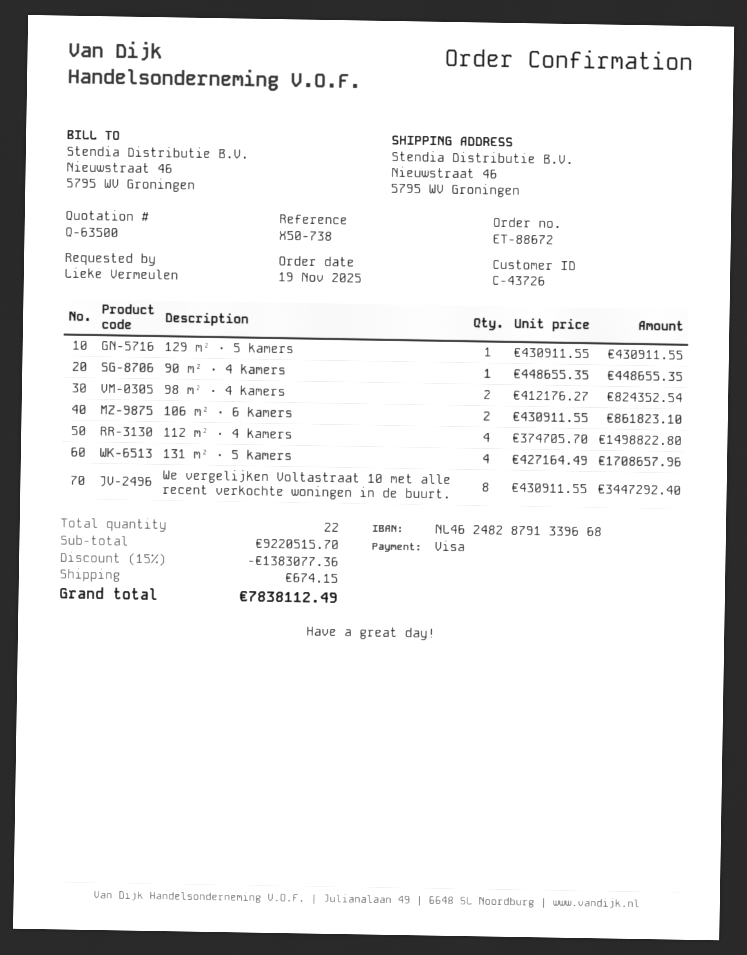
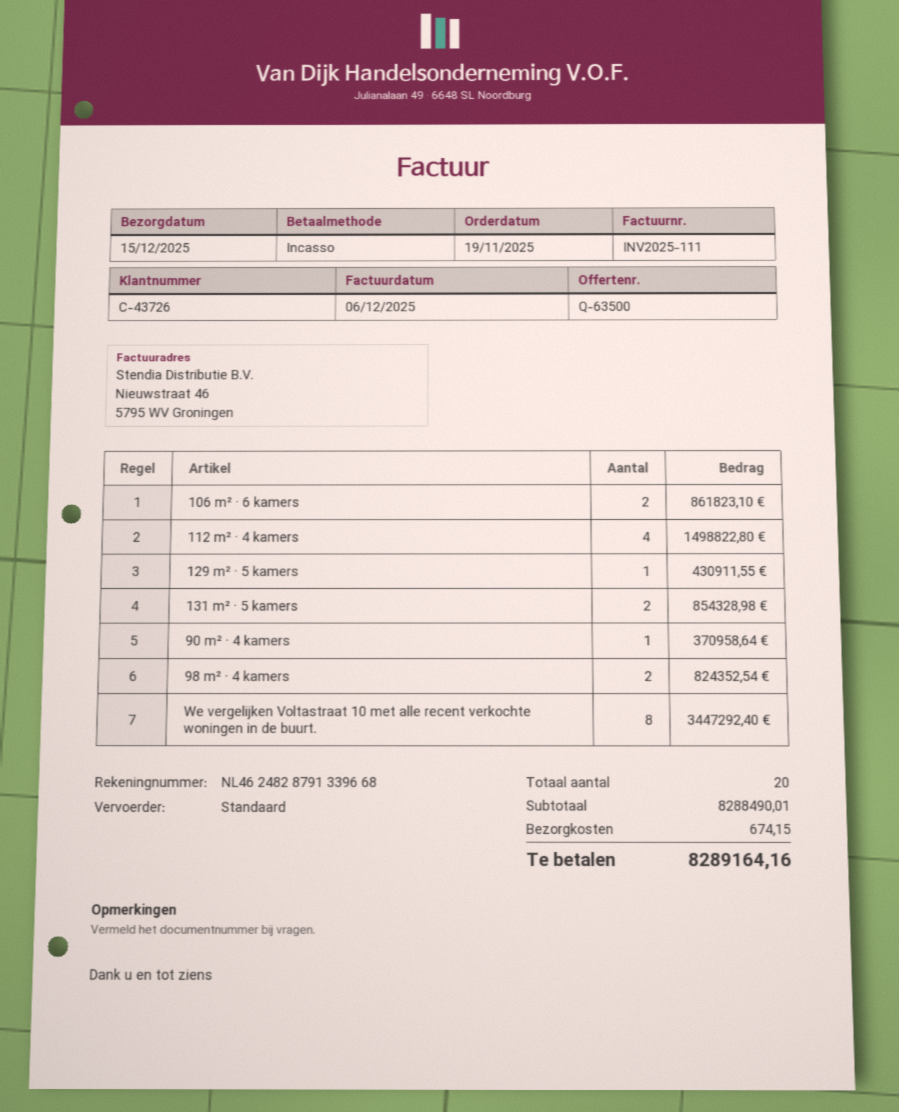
payment method: Visa -> direct debit
90 m² · 4 kamers: 1 for 448655.35 -> 1 for 370958.64
131 m² · 5 kamers: 4 for 1708657.96 -> 2 for 854328.98
total quantity: 22 -> 20
subtotal: 9220515.70 -> 8288490.01
discount: 15% = 1383077.36 -> none
total: 7838112.49 -> 8289164.16

